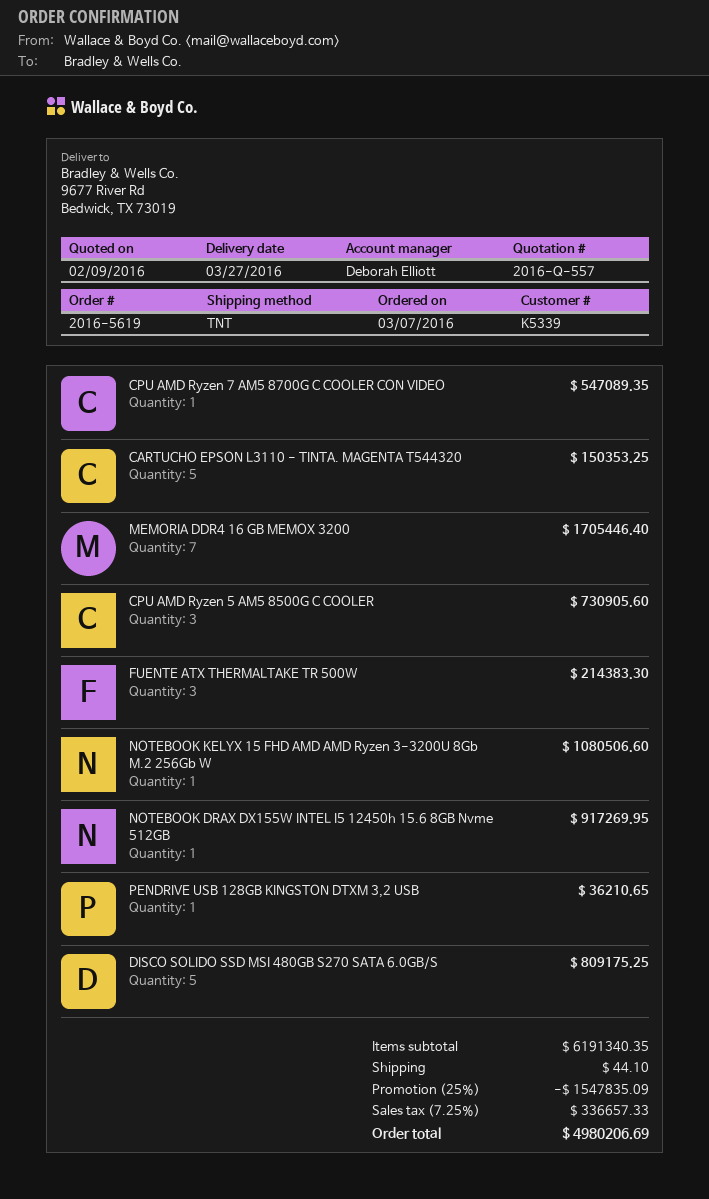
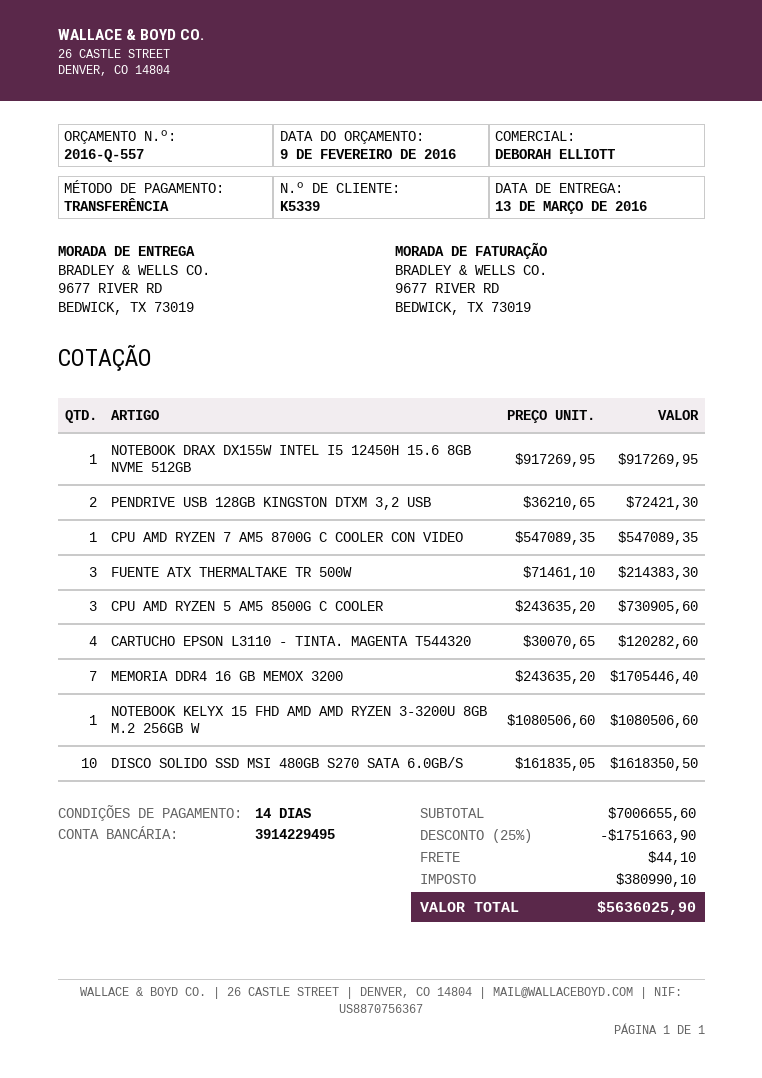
delivery date: 2016-03-27 -> 2016-03-13
CARTUCHO EPSON L3110 - TINTA. MAGENTA T544320: 5 for 150353.25 -> 4 for 120282.60
PENDRIVE USB 128GB KINGSTON DTXM 3,2 USB: 1 for 36210.65 -> 2 for 72421.30
DISCO SOLIDO SSD MSI 480GB S270 SATA 6.0GB/S: 5 for 809175.25 -> 10 for 1618350.50
subtotal: 6191340.35 -> 7006655.60
discount: 25% = 1547835.09 -> 25% = 1751663.90
tax: 336657.33 -> 380990.10
total: 4980206.69 -> 5636025.90

